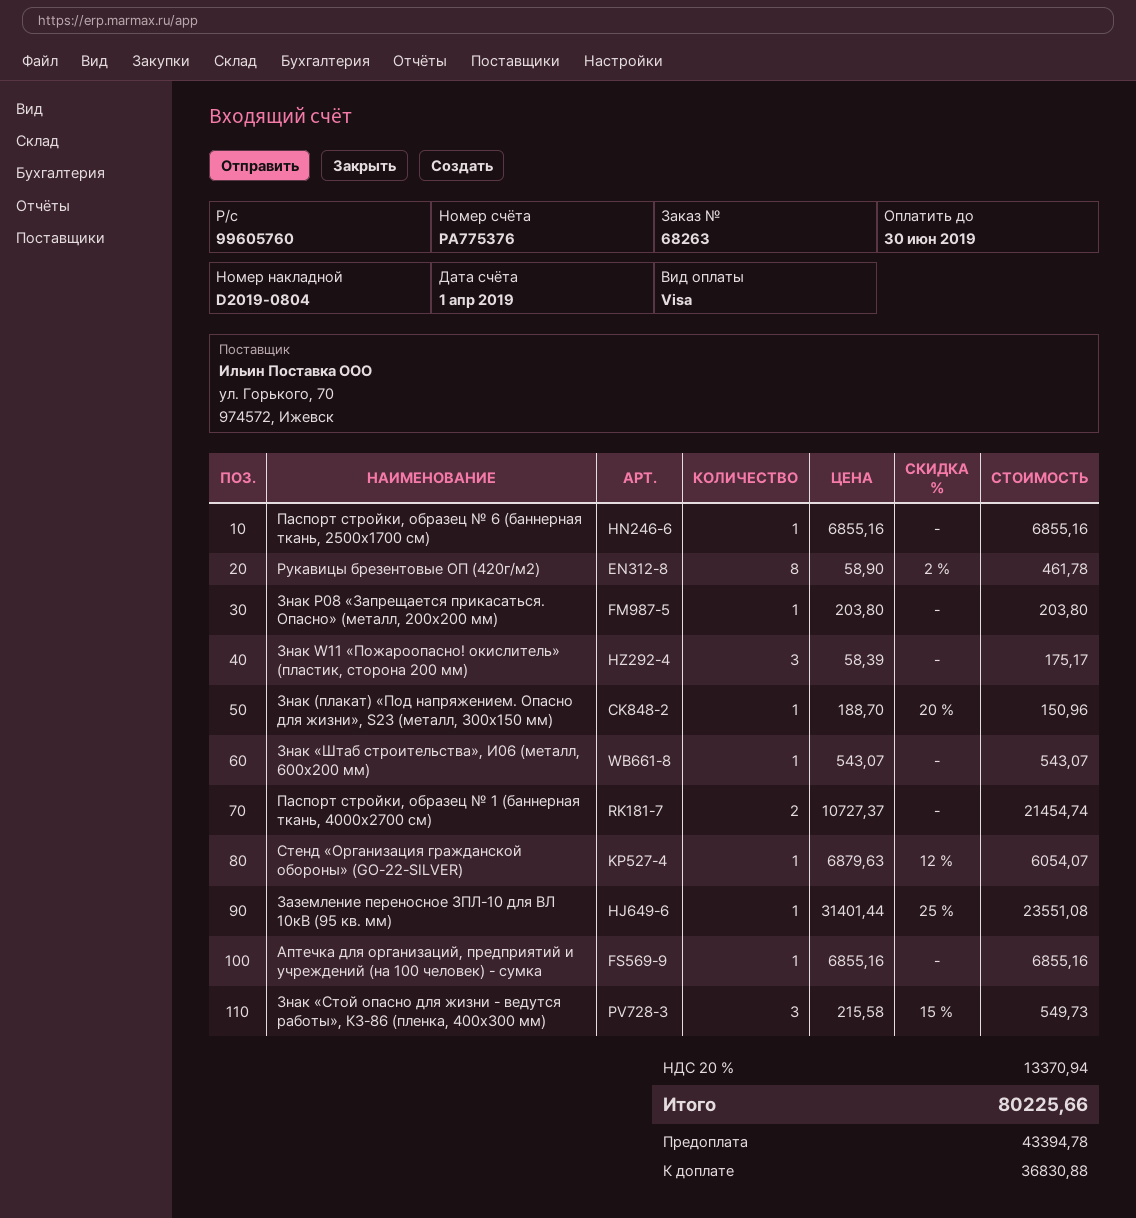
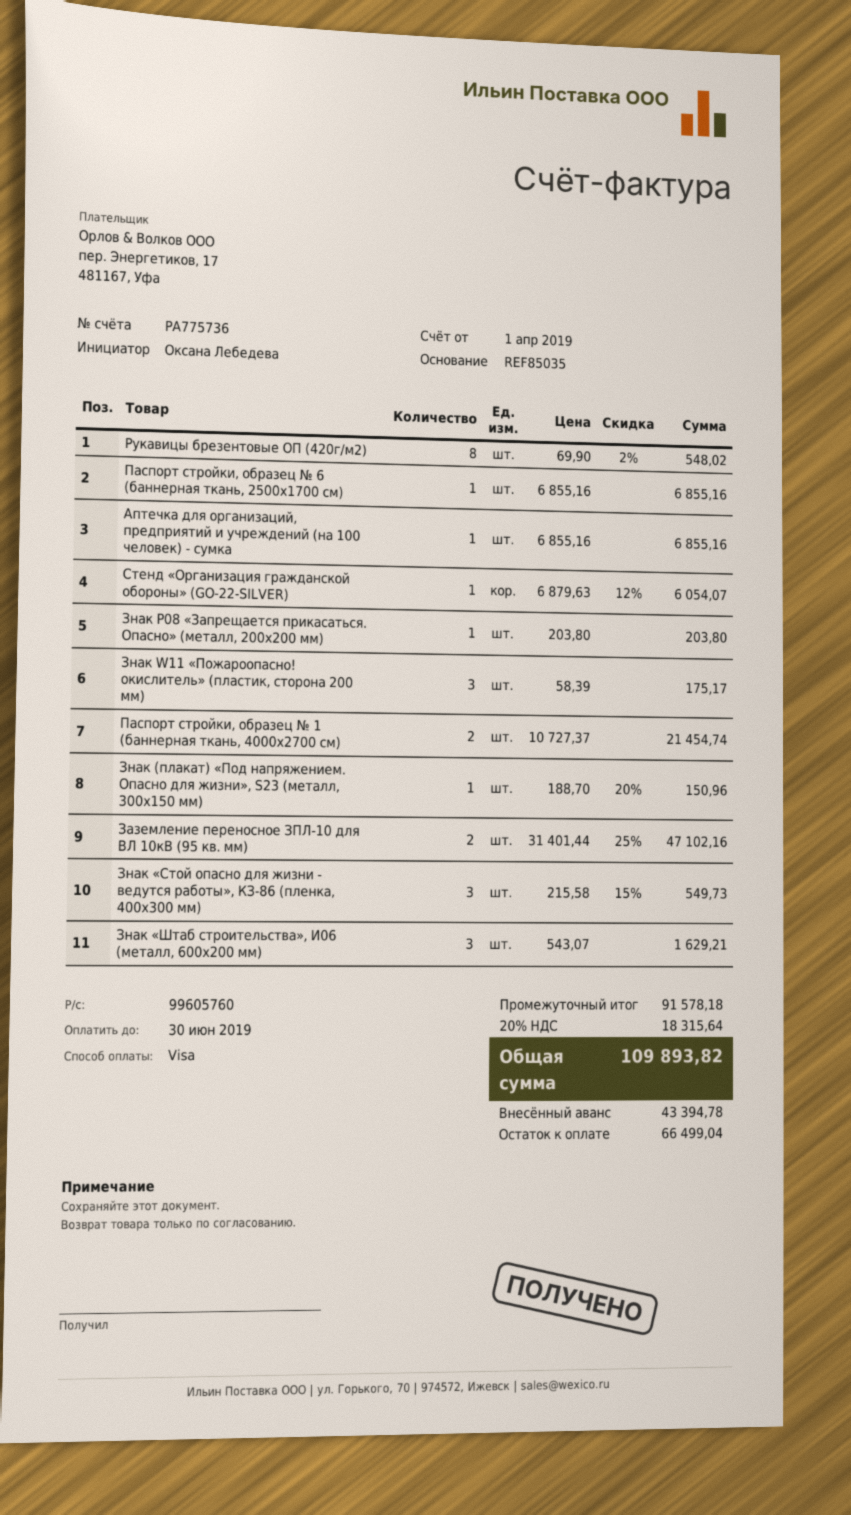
invoice number: PA775376 -> PA775736
Рукавицы брезентовые ОП (420г/м2): 8 x 58.90 - 2% = 461.78 -> 8 x 69.90 - 2% = 548.02
Знак «Штаб строительства», И06 (металл, 600х200 мм): 1 x 543.07 = 543.07 -> 3 x 543.07 = 1629.21
Заземление переносное ЗПЛ-10 для ВЛ 10кВ (95 кв. мм): 1 x 31401.44 - 25% = 23551.08 -> 2 x 31401.44 - 25% = 47102.16
tax: 20% = 13370.94 -> 20% = 18315.64
total: 80225.66 -> 109893.82
balance: 36830.88 -> 66499.04

